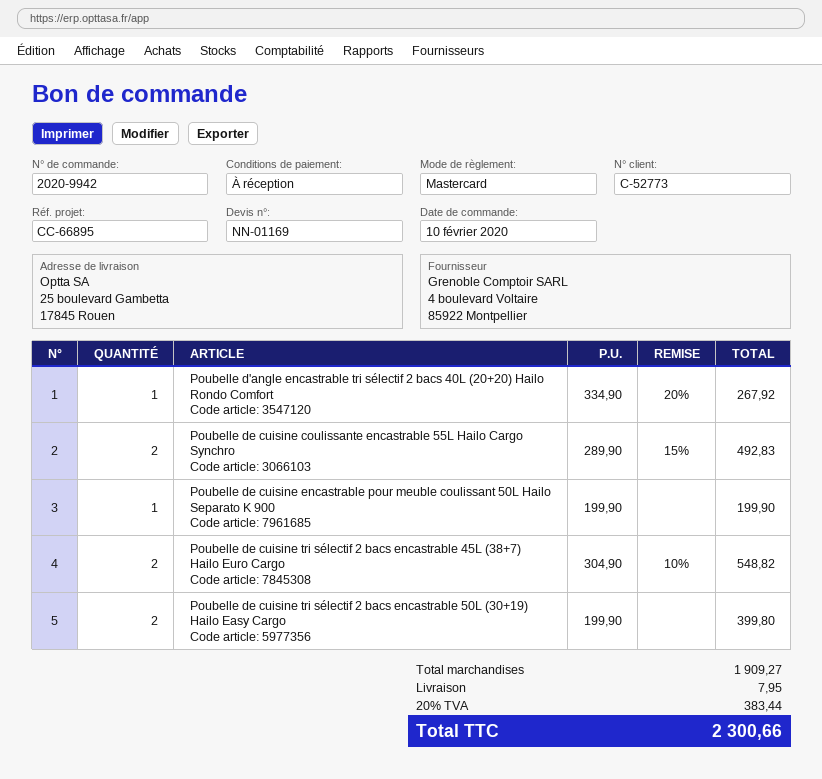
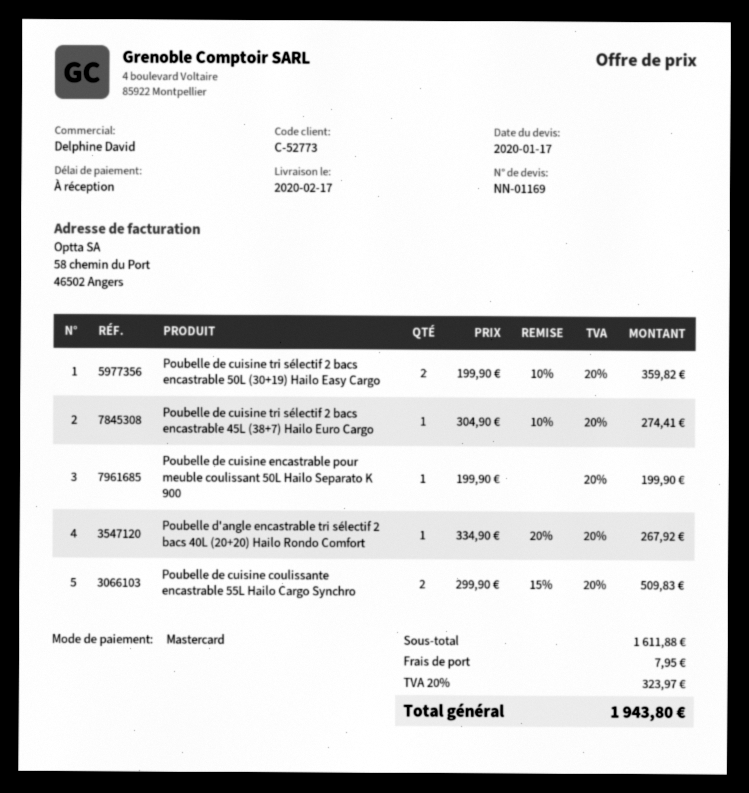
Poubelle de cuisine coulissante encastrable 55L Hailo Cargo Synchro: 2 x 289.90 - 15% = 492.83 -> 2 x 299.90 - 15% = 509.83
Poubelle de cuisine tri sélectif 2 bacs encastrable 45L (38+7) Hailo Euro Cargo: 2 x 304.90 - 10% = 548.82 -> 1 x 304.90 - 10% = 274.41
Poubelle de cuisine tri sélectif 2 bacs encastrable 50L (30+19) Hailo Easy Cargo: 2 x 199.90 = 399.80 -> 2 x 199.90 - 10% = 359.82
subtotal: 1909.27 -> 1611.88
tax: 20% = 383.44 -> 20% = 323.97
total: 2300.66 -> 1943.80

